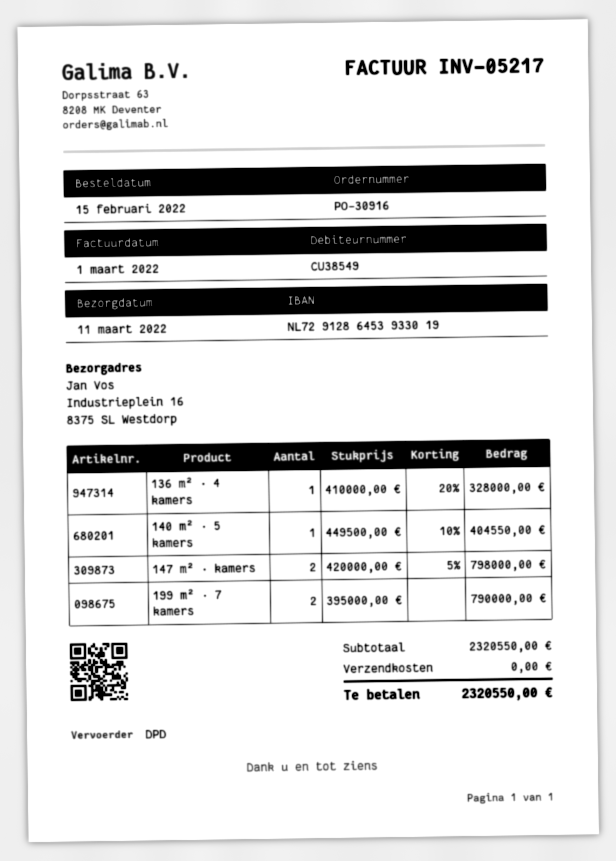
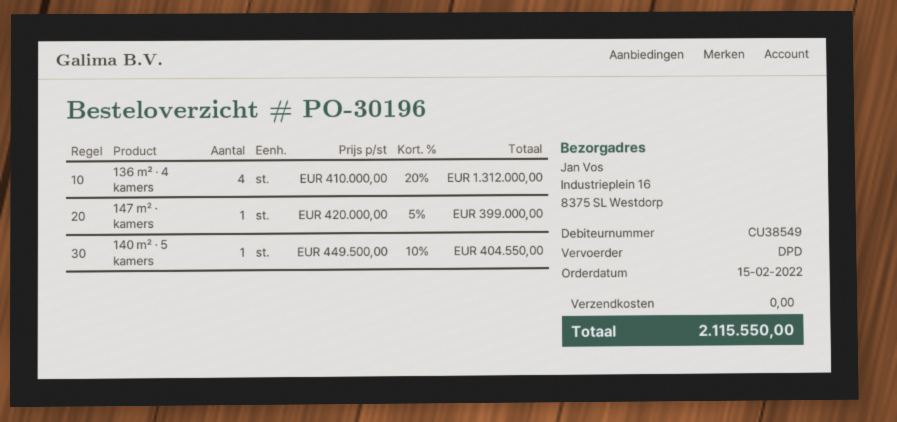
order number: PO-30916 -> PO-30196
136 m² · 4 kamers: 1 x 410000.00 - 20% = 328000.00 -> 4 x 410000.00 - 20% = 1312000.00
147 m² · kamers: 2 x 420000.00 - 5% = 798000.00 -> 1 x 420000.00 - 5% = 399000.00
199 m² · 7 kamers: 2 x 395000.00 = 790000.00 -> none
total: 2320550.00 -> 2115550.00

